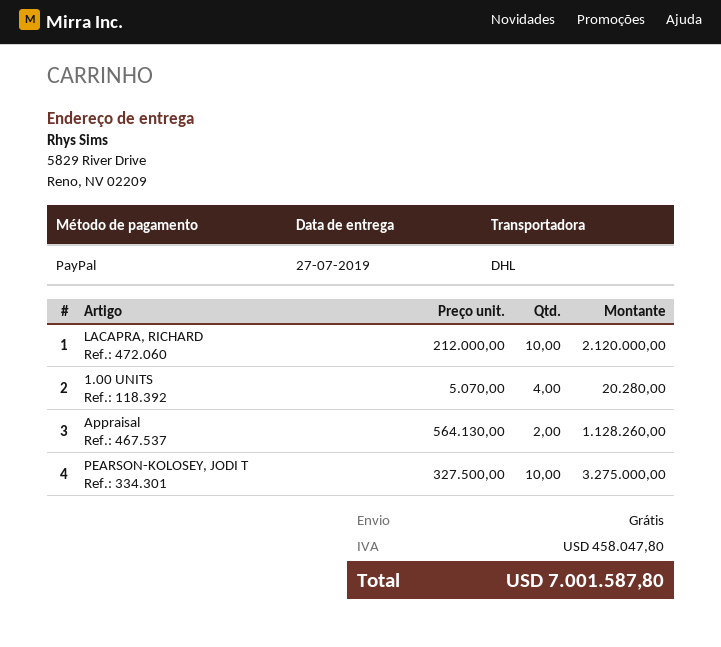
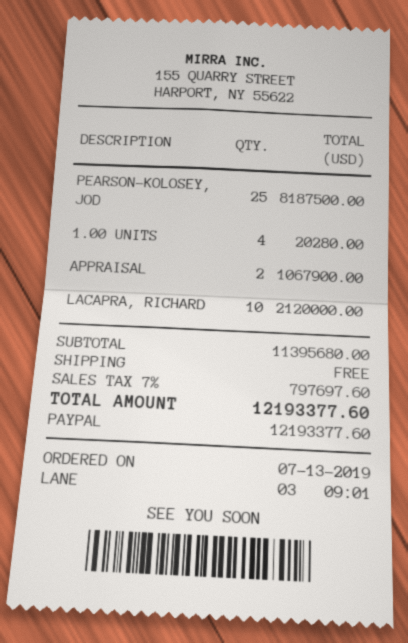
Appraisal: 2 for 1128260.00 -> 2 for 1067900.00
PEARSON-KOLOSEY, JODI T: 10 for 3275000.00 -> 25 for 8187500.00
tax: 458047.80 -> 797697.60
total: 7001587.80 -> 12193377.60

